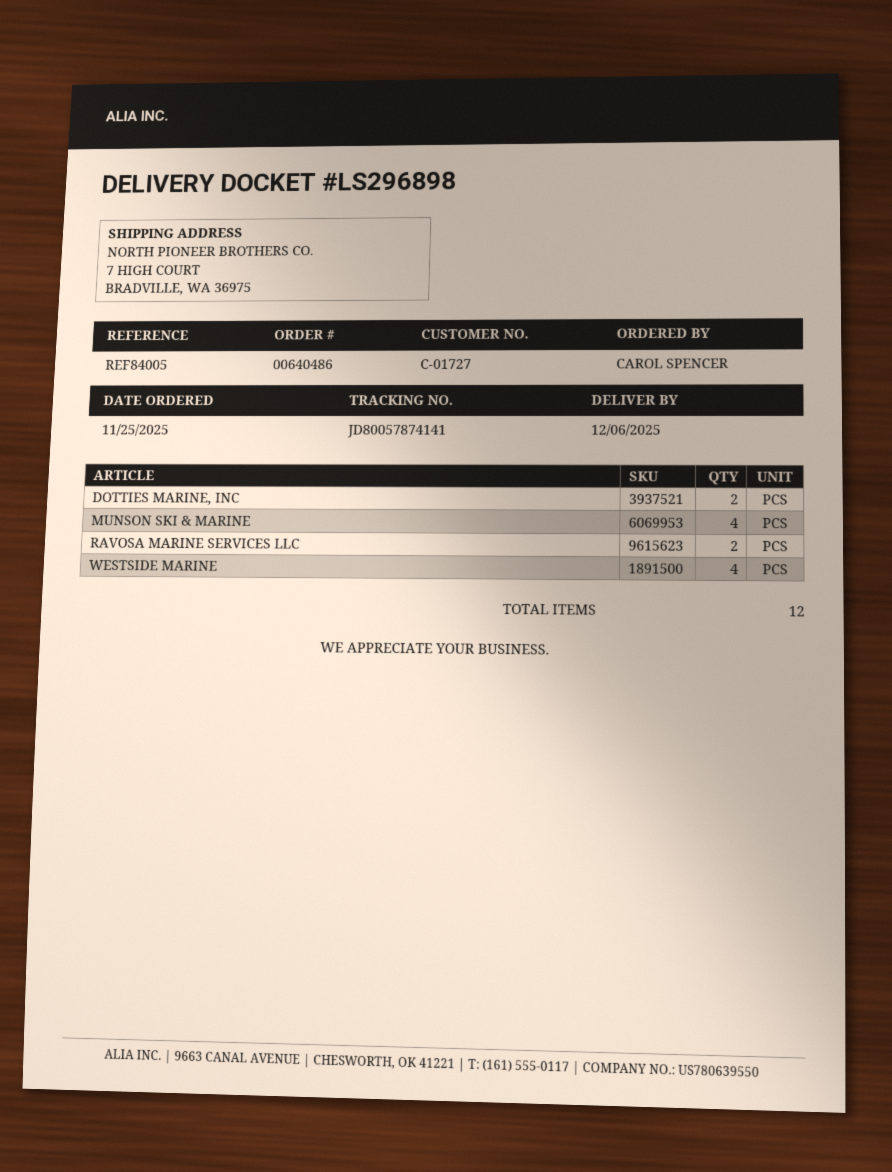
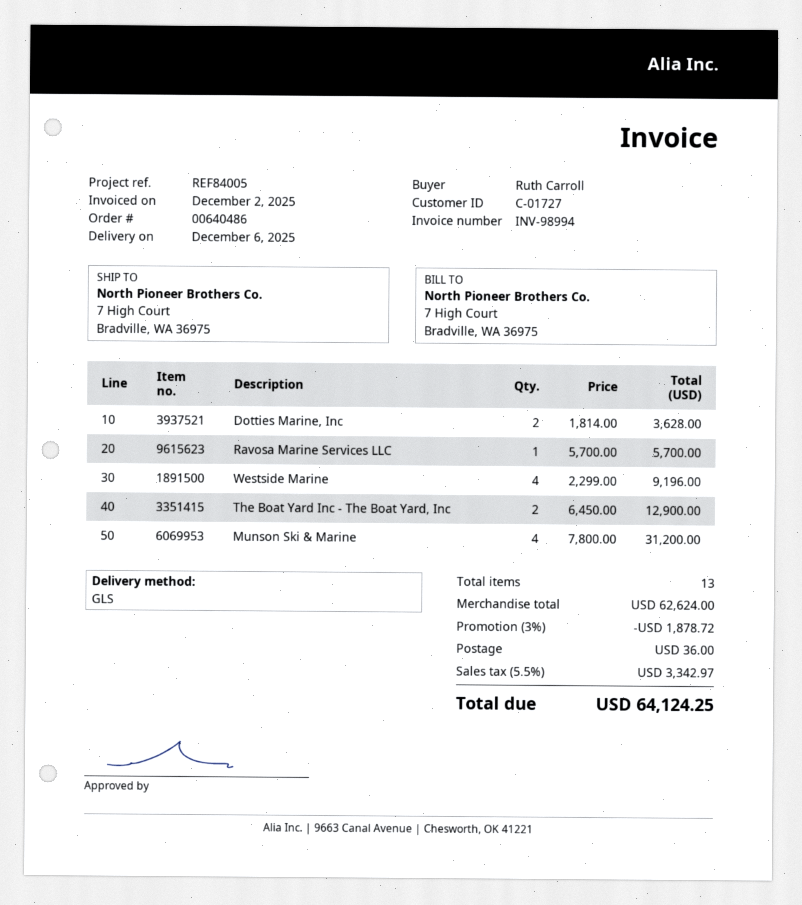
ordered by: CAROL SPENCER -> Ruth Carroll
RAVOSA MARINE SERVICES LLC: 2 -> 1
The Boat Yard Inc - The Boat Yard, Inc: none -> 2
total quantity: 12 -> 13

